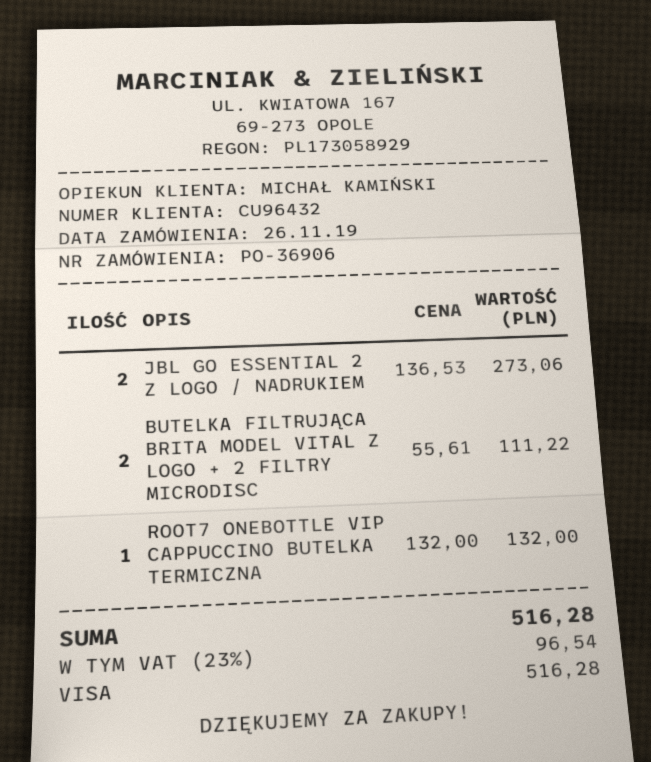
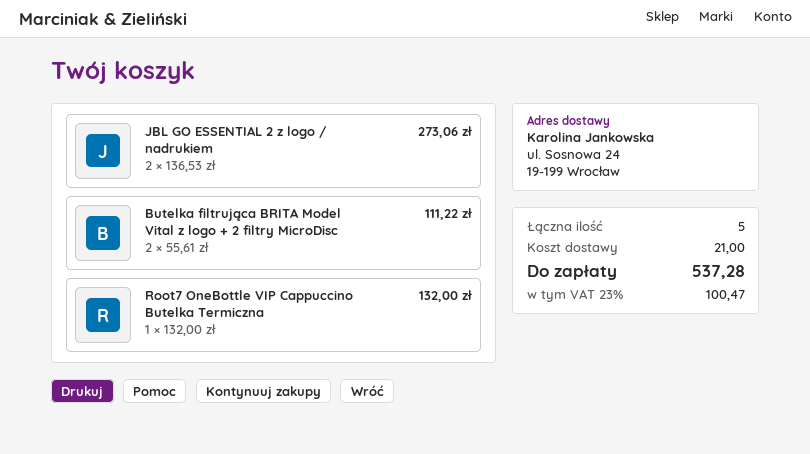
shipping: none -> 21.00
tax: 23% = 96.54 -> 23% = 100.47
total: 516.28 -> 537.28

